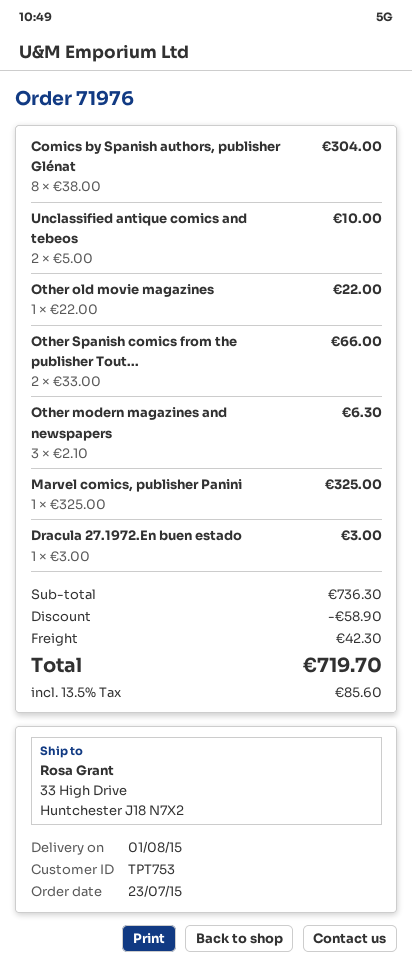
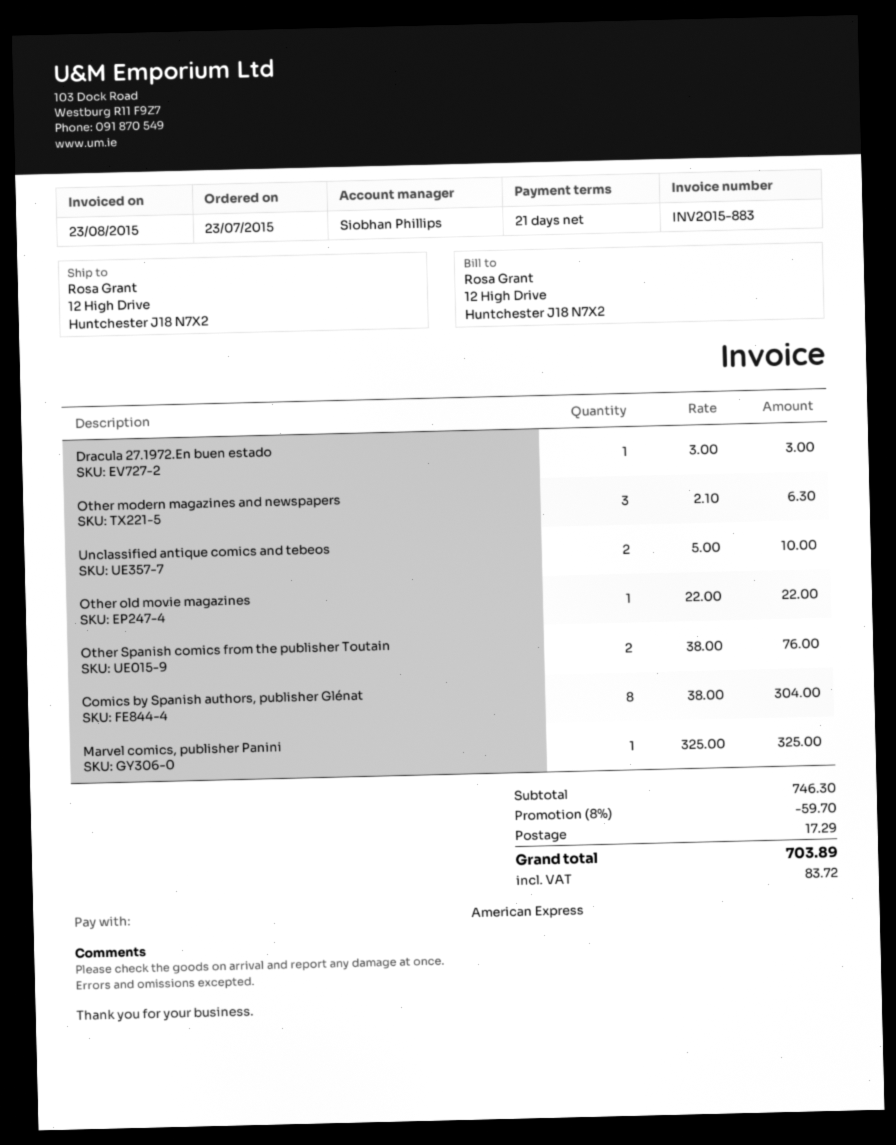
ship to: 33 High Drive, Huntchester J18 N7X2 -> 12 High Drive, Huntchester J18 N7X2
Other Spanish comics from the publisher Tout...: 2 x 33.00 = 66.00 -> 2 x 38.00 = 76.00
subtotal: 736.30 -> 746.30
discount: 58.90 -> 59.70
shipping: 42.30 -> 17.29
tax: 85.60 -> 83.72
total: 719.70 -> 703.89

